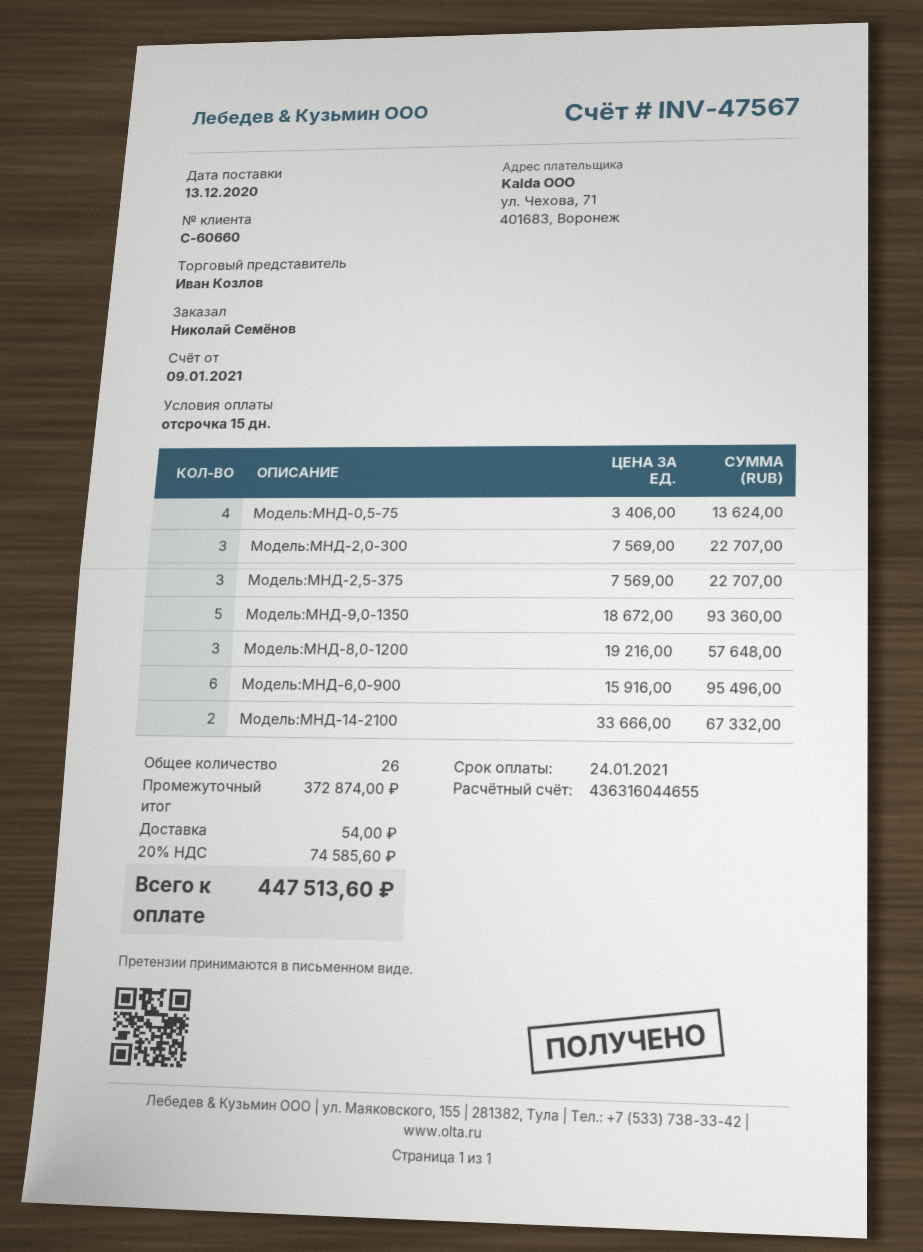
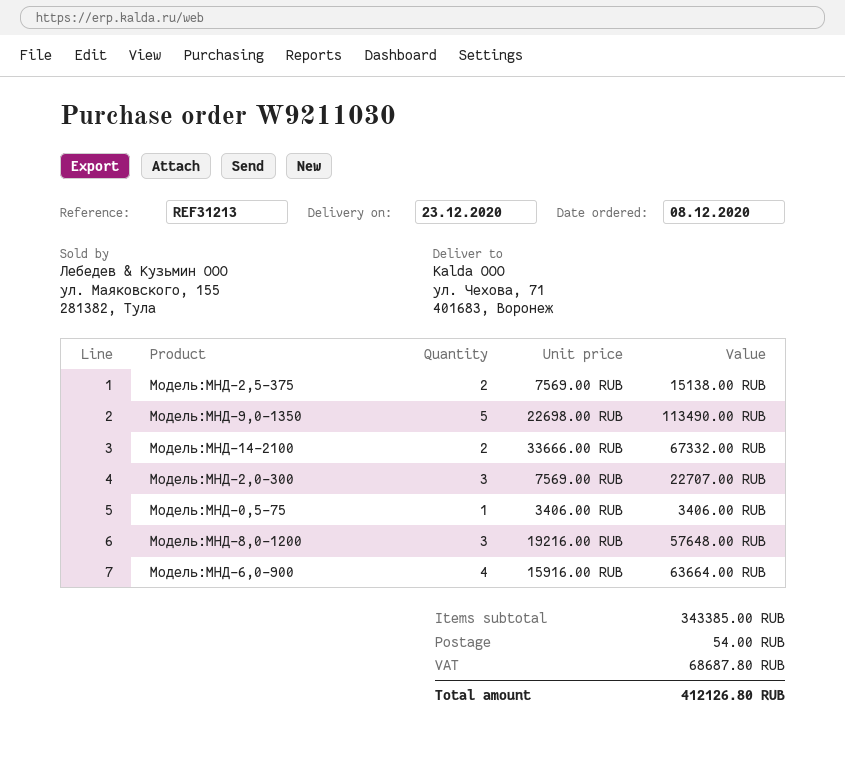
delivery date: 2020-12-13 -> 2020-12-23
Модель:МНД-0,5-75: 4 x 3406.00 = 13624.00 -> 1 x 3406.00 = 3406.00
Модель:МНД-2,5-375: 3 x 7569.00 = 22707.00 -> 2 x 7569.00 = 15138.00
Модель:МНД-9,0-1350: 5 x 18672.00 = 93360.00 -> 5 x 22698.00 = 113490.00
Модель:МНД-6,0-900: 6 x 15916.00 = 95496.00 -> 4 x 15916.00 = 63664.00
subtotal: 372874.00 -> 343385.00
tax: 74585.60 -> 68687.80
total: 447513.60 -> 412126.80

